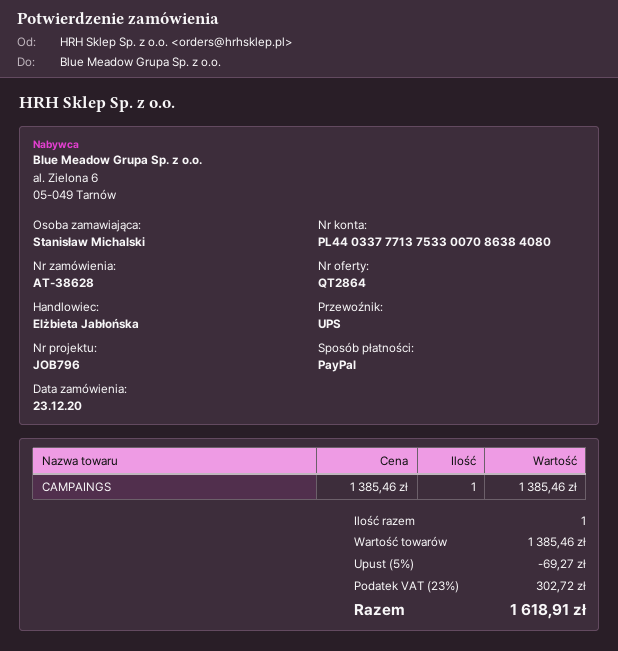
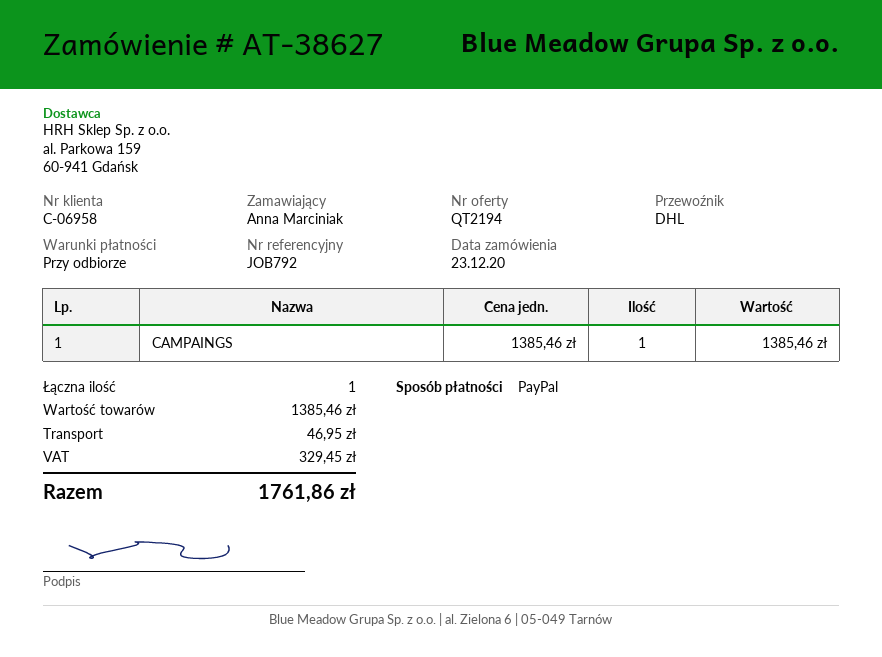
quote number: QT2864 -> QT2194
order number: AT-38628 -> AT-38627
reference: JOB796 -> JOB792
ordered by: Stanisław Michalski -> Anna Marciniak
shipping method: UPS -> DHL
discount: 5% = 69.27 -> none
shipping: none -> 46.95
tax: 302.72 -> 329.45
total: 1618.91 -> 1761.86

